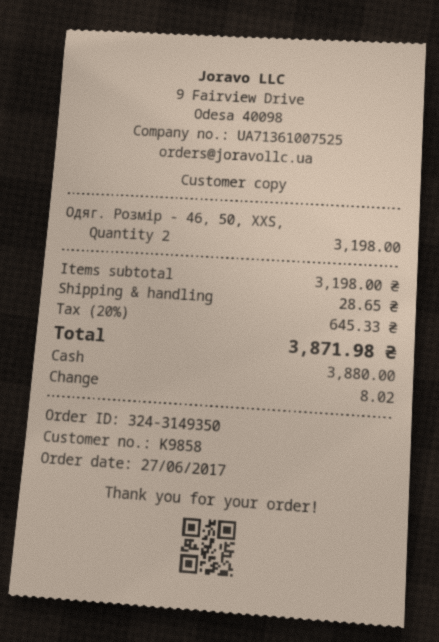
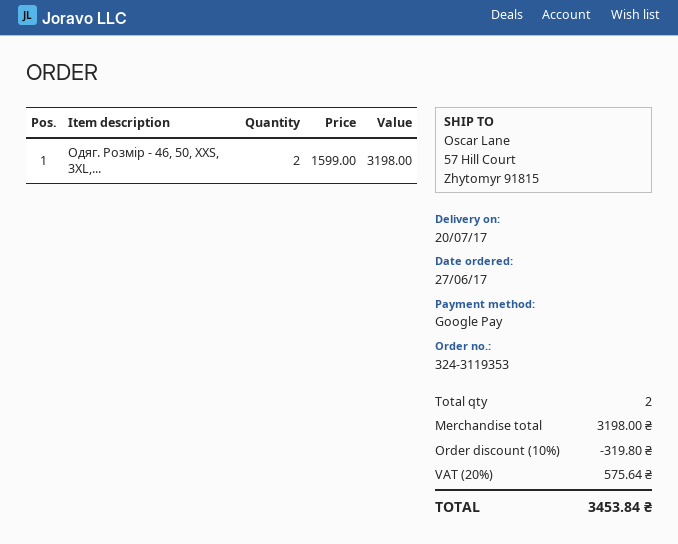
order number: 324-3149350 -> 324-3119353
payment method: cash -> Google Pay
discount: none -> 10% = 319.80
shipping: 28.65 -> none
tax: 20% = 645.33 -> 20% = 575.64
total: 3871.98 -> 3453.84

